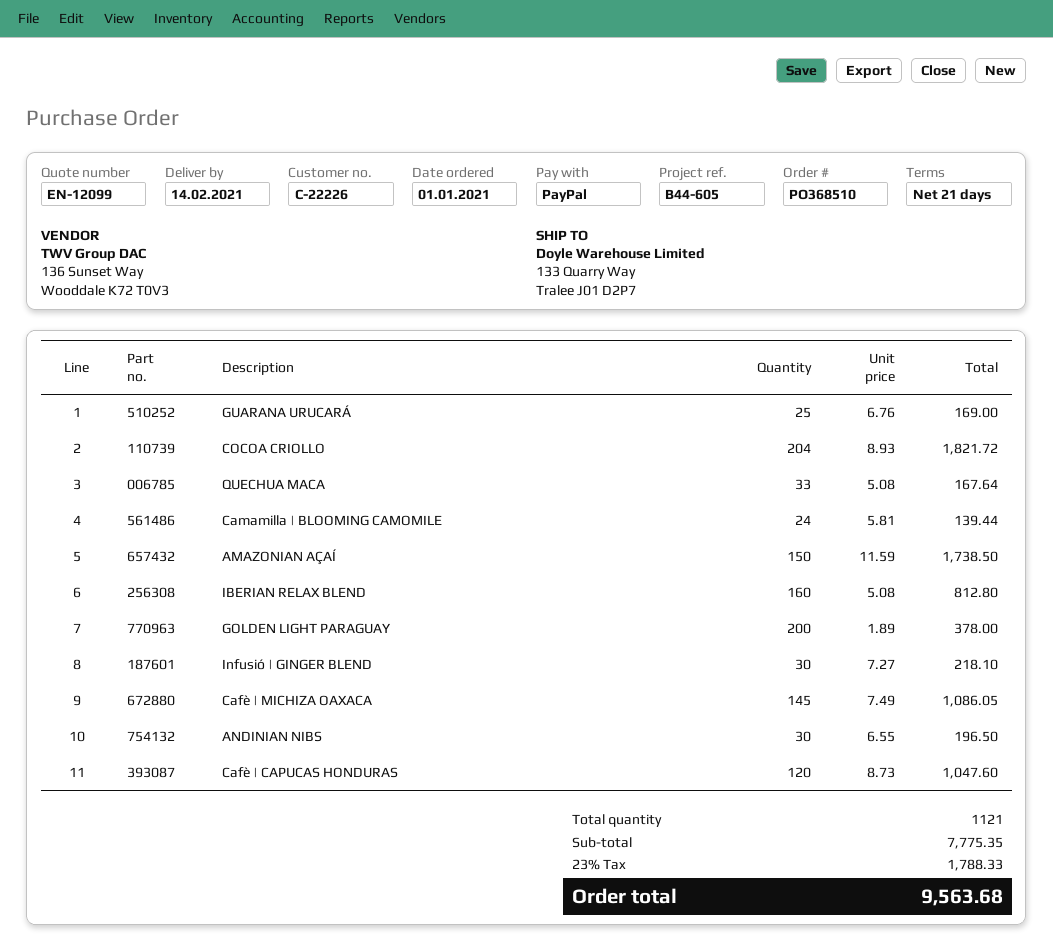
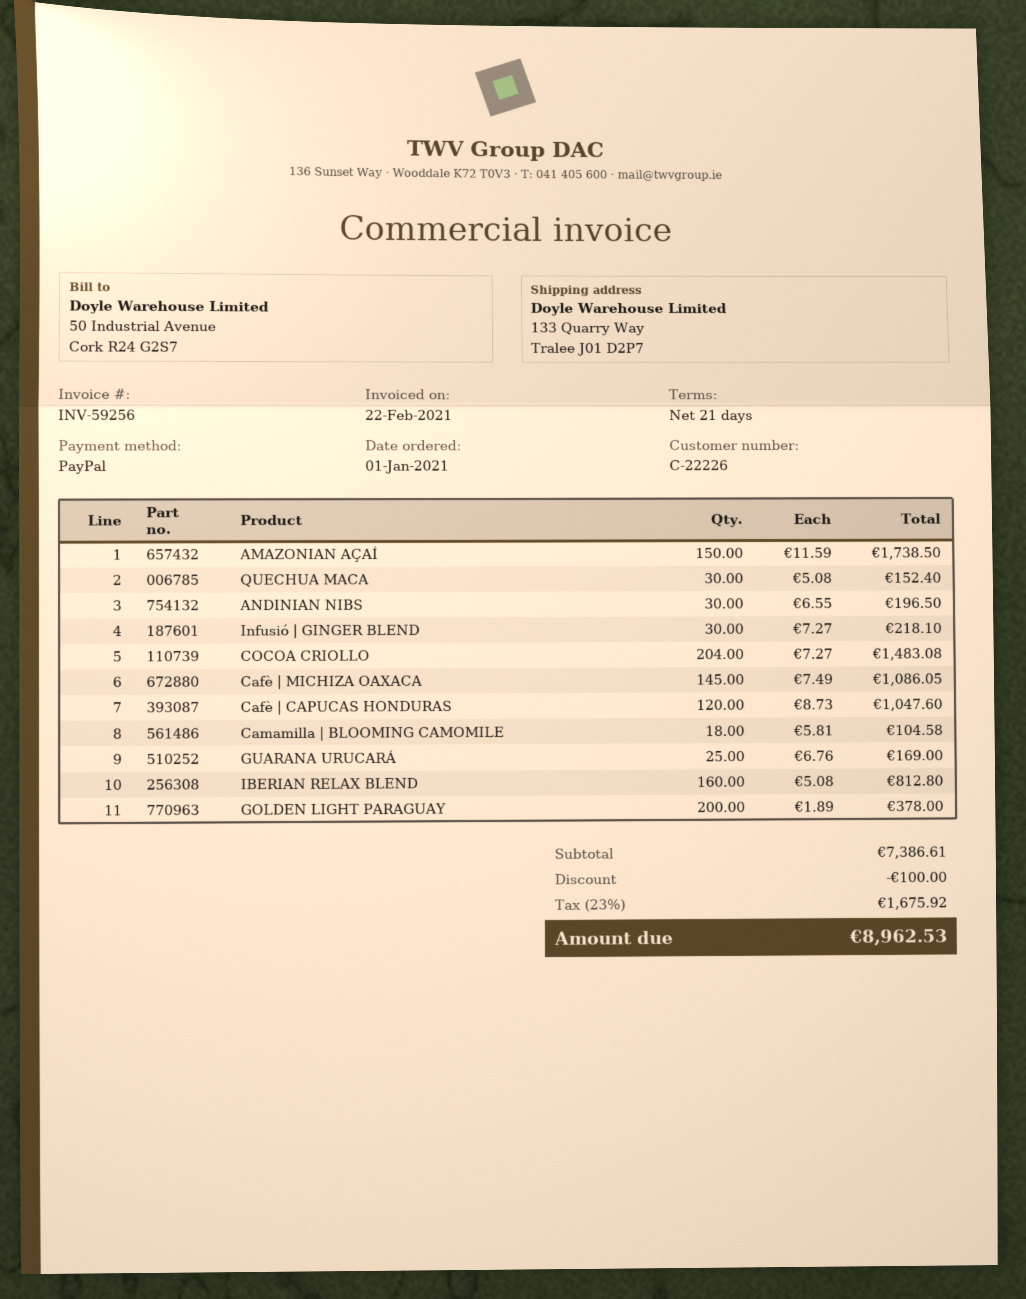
COCOA CRIOLLO: 204 x 8.93 = 1821.72 -> 204 x 7.27 = 1483.08
QUECHUA MACA: 33 x 5.08 = 167.64 -> 30 x 5.08 = 152.40
Camamilla | BLOOMING CAMOMILE: 24 x 5.81 = 139.44 -> 18 x 5.81 = 104.58
subtotal: 7775.35 -> 7386.61
discount: none -> 100.00
tax: 23% = 1788.33 -> 23% = 1675.92
total: 9563.68 -> 8962.53

